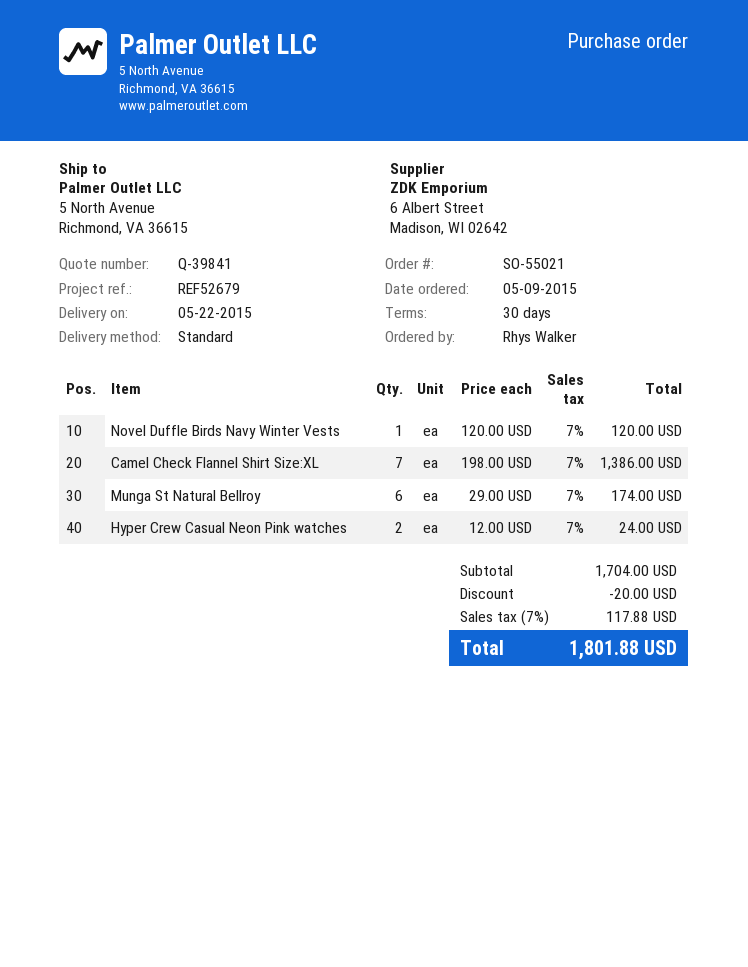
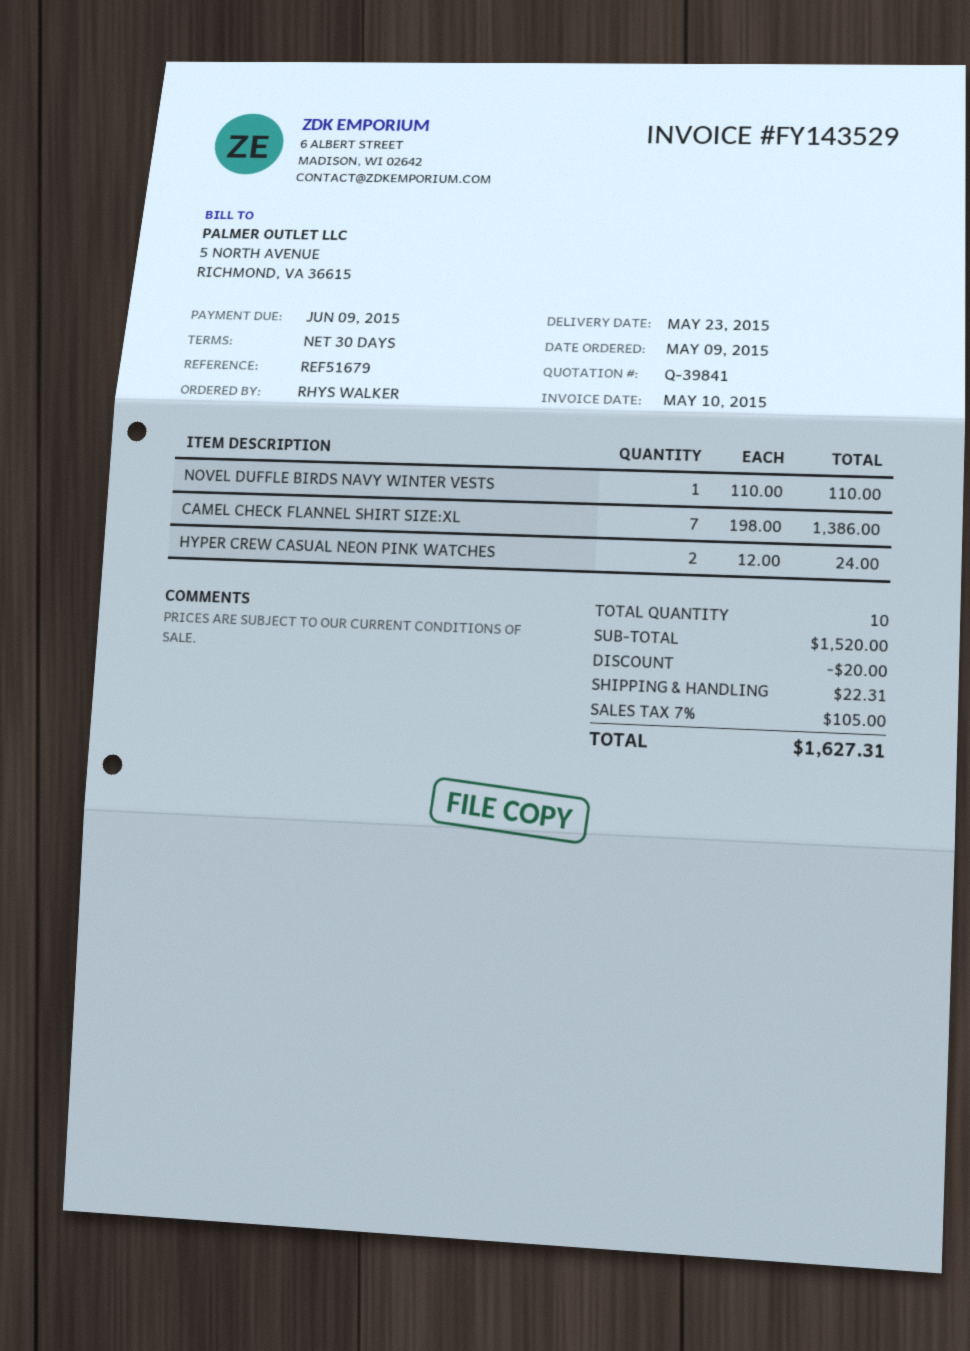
delivery date: 2015-05-22 -> 2015-05-23
reference: REF52679 -> REF51679
Novel Duffle Birds Navy Winter Vests: 1 x 120.00 = 120.00 -> 1 x 110.00 = 110.00
Munga St Natural Bellroy: 6 x 29.00 = 174.00 -> none
subtotal: 1704.00 -> 1520.00
shipping: none -> 22.31
tax: 7% = 117.88 -> 7% = 105.00
total: 1801.88 -> 1627.31

